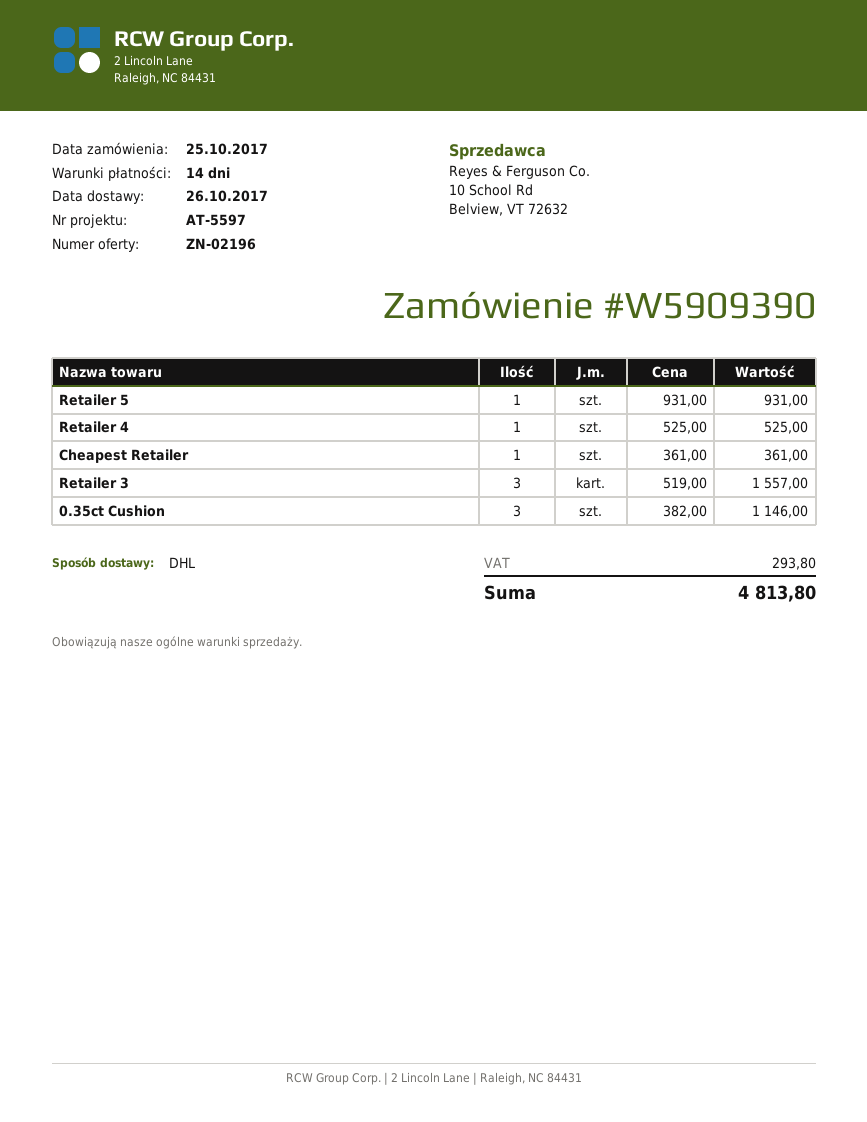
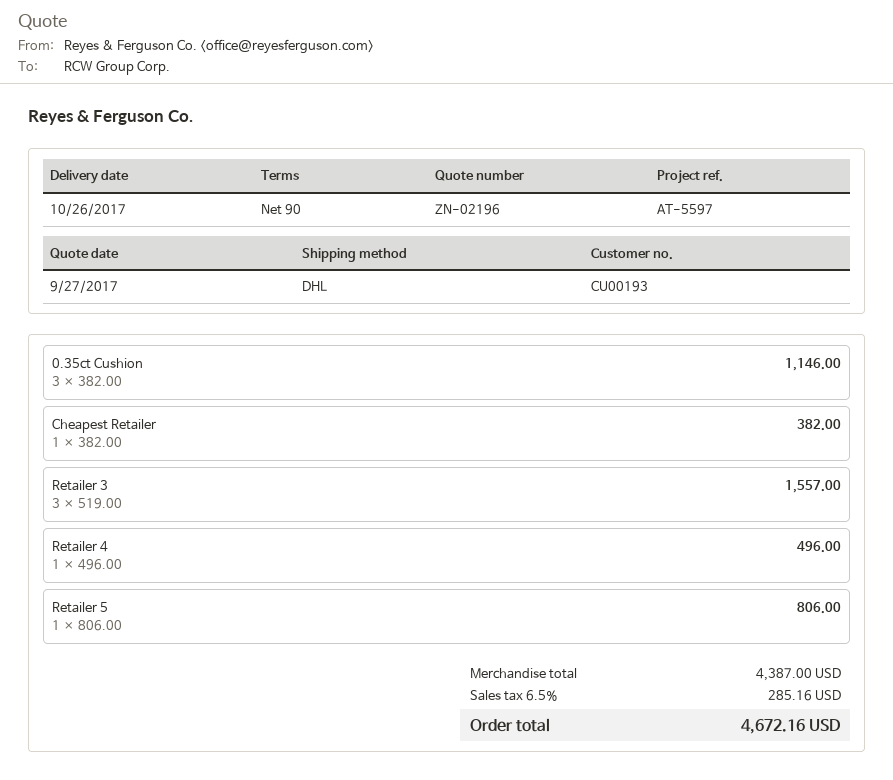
payment terms: 14 days -> 90 days
Retailer 5: 1 x 931.00 = 931.00 -> 1 x 806.00 = 806.00
Retailer 4: 1 x 525.00 = 525.00 -> 1 x 496.00 = 496.00
Cheapest Retailer: 1 x 361.00 = 361.00 -> 1 x 382.00 = 382.00
tax: 293.80 -> 285.16
total: 4813.80 -> 4672.16

